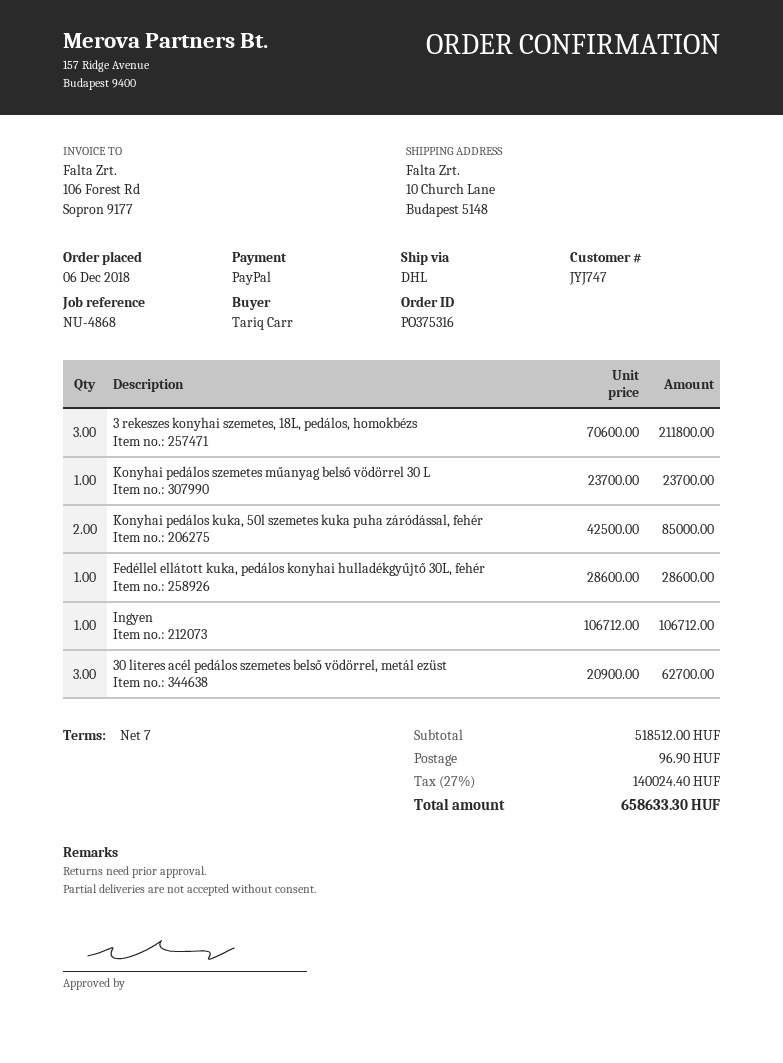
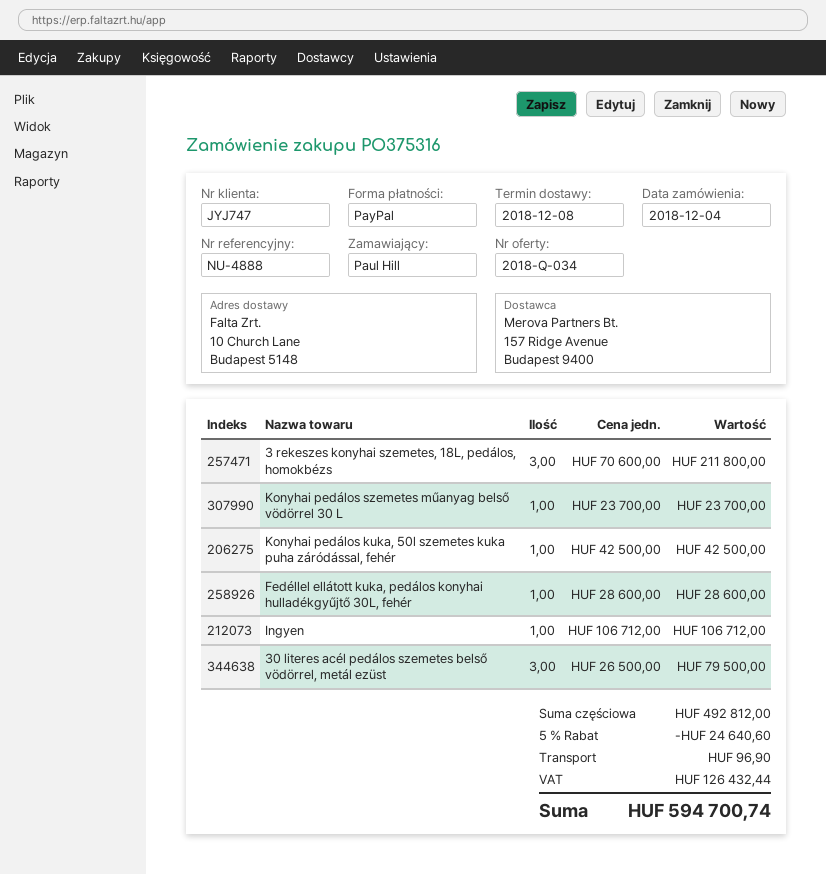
order date: 2018-12-06 -> 2018-12-04
reference: NU-4868 -> NU-4888
ordered by: Tariq Carr -> Paul Hill
Konyhai pedálos kuka, 50l szemetes kuka puha záródással, fehér: 2 x 42500.00 = 85000.00 -> 1 x 42500.00 = 42500.00
30 literes acél pedálos szemetes belső vödörrel, metál ezüst: 3 x 20900.00 = 62700.00 -> 3 x 26500.00 = 79500.00
subtotal: 518512.00 -> 492812.00
discount: none -> 5% = 24640.60
tax: 140024.40 -> 126432.44
total: 658633.30 -> 594700.74

